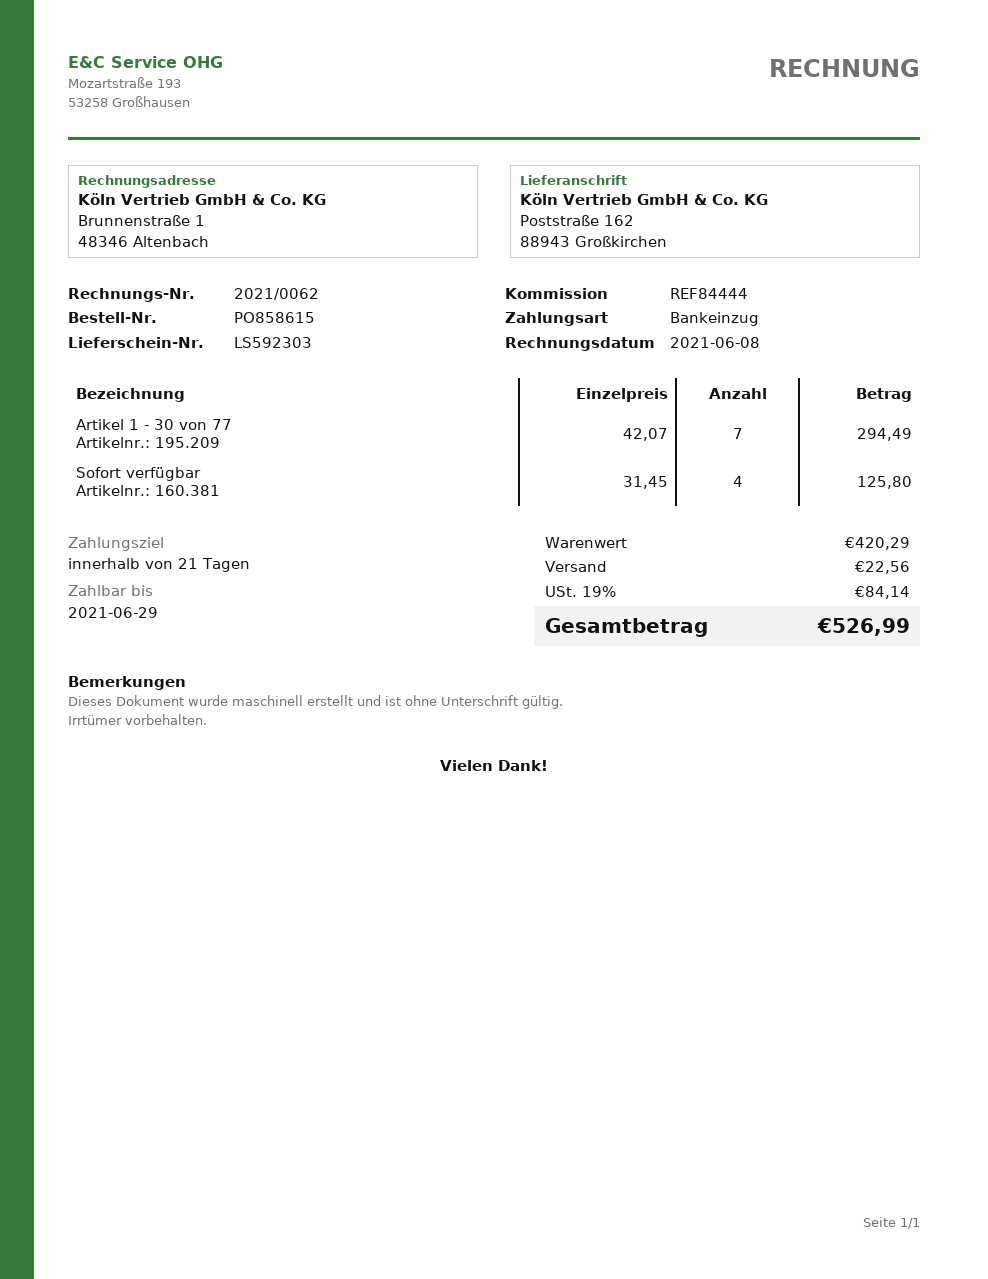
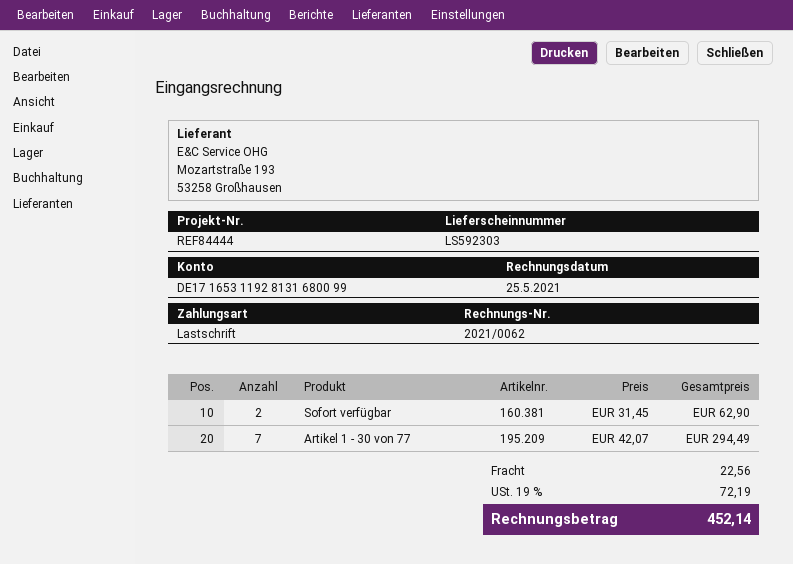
invoice date: 2021-06-08 -> 2021-05-25
Sofort verfügbar: 4 x 31.45 = 125.80 -> 2 x 31.45 = 62.90
tax: 19% = 84.14 -> 19% = 72.19
total: 526.99 -> 452.14

